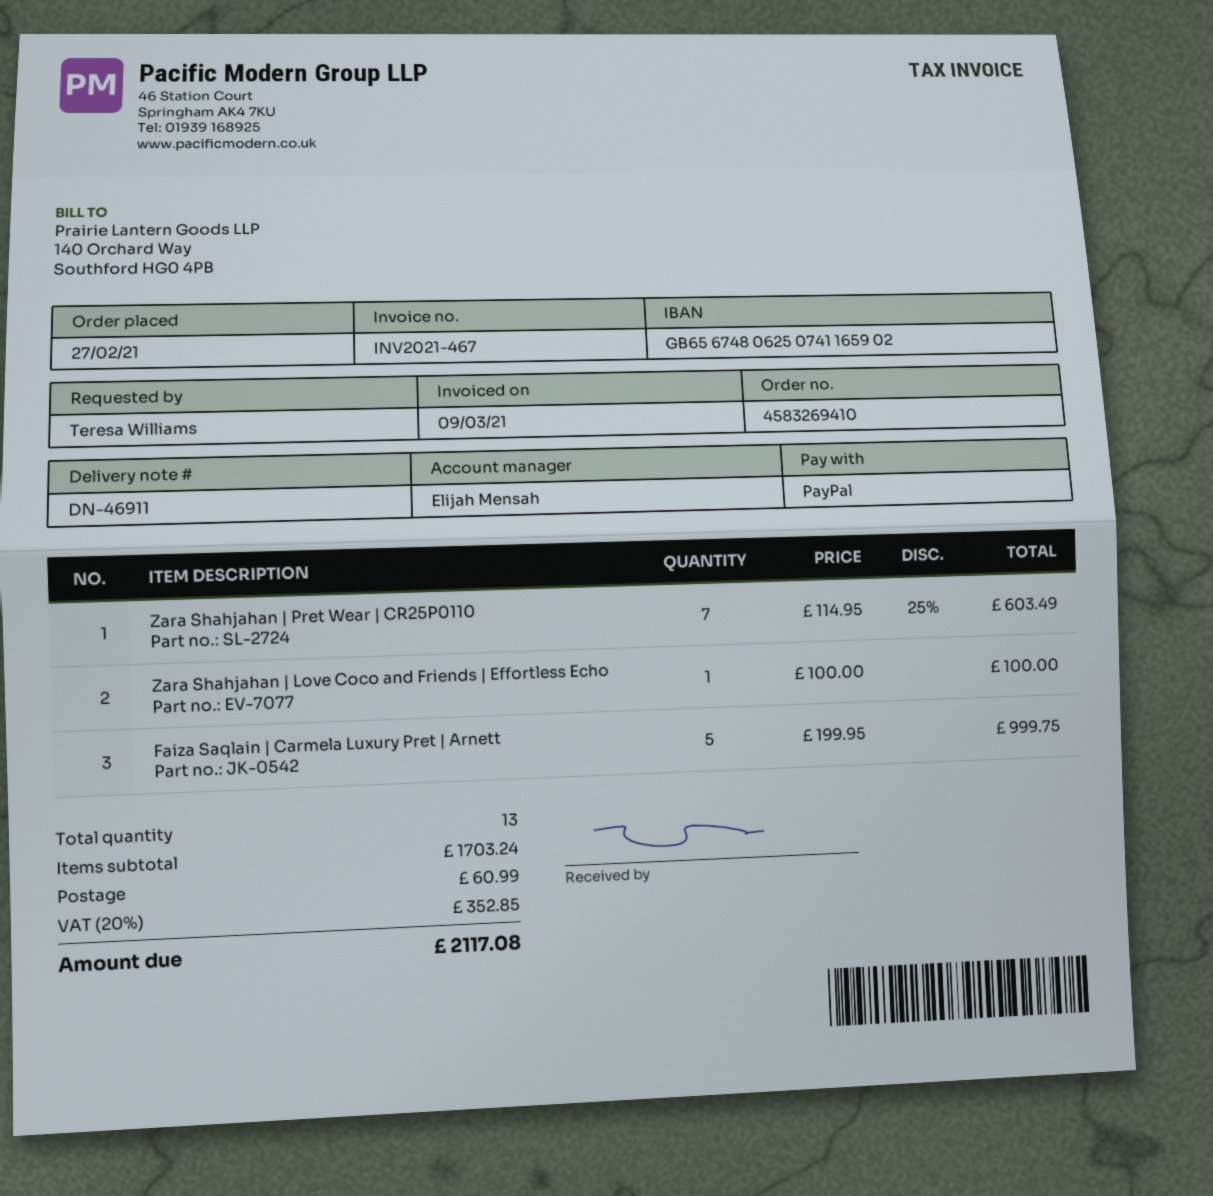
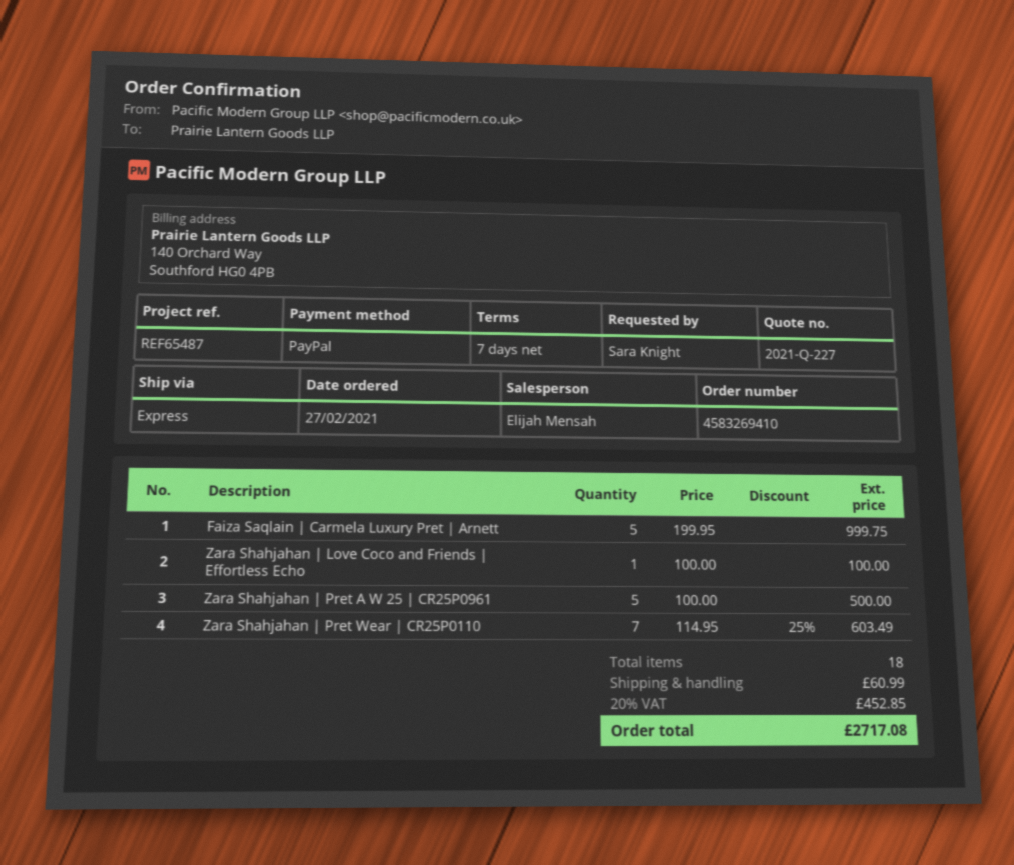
ordered by: Teresa Williams -> Sara Knight
Zara Shahjahan | Pret A W 25 | CR25P0961: none -> 5 x 100.00 = 500.00
total quantity: 13 -> 18
tax: 20% = 352.85 -> 20% = 452.85
total: 2117.08 -> 2717.08

